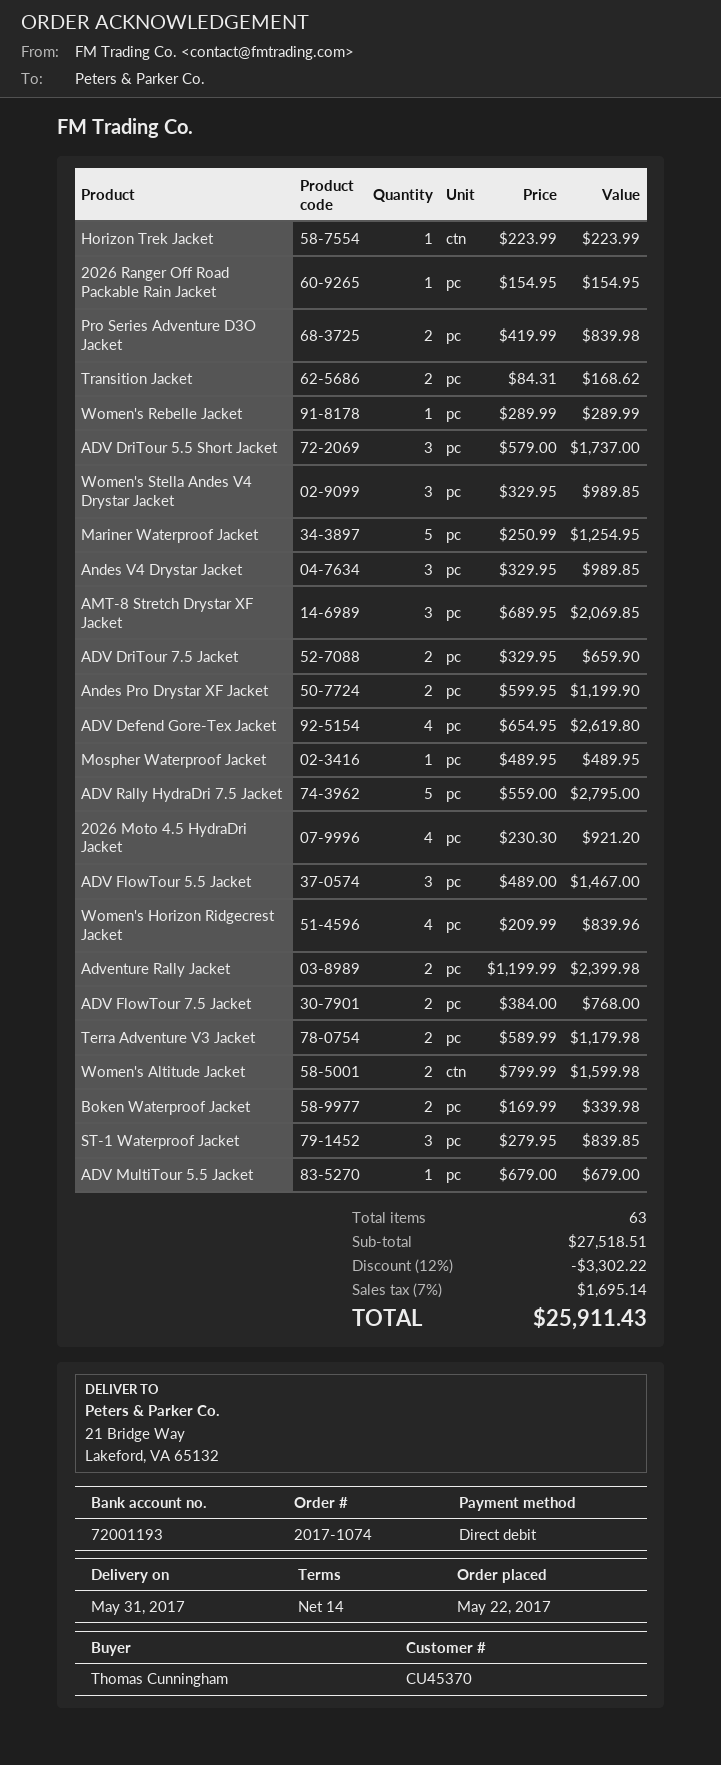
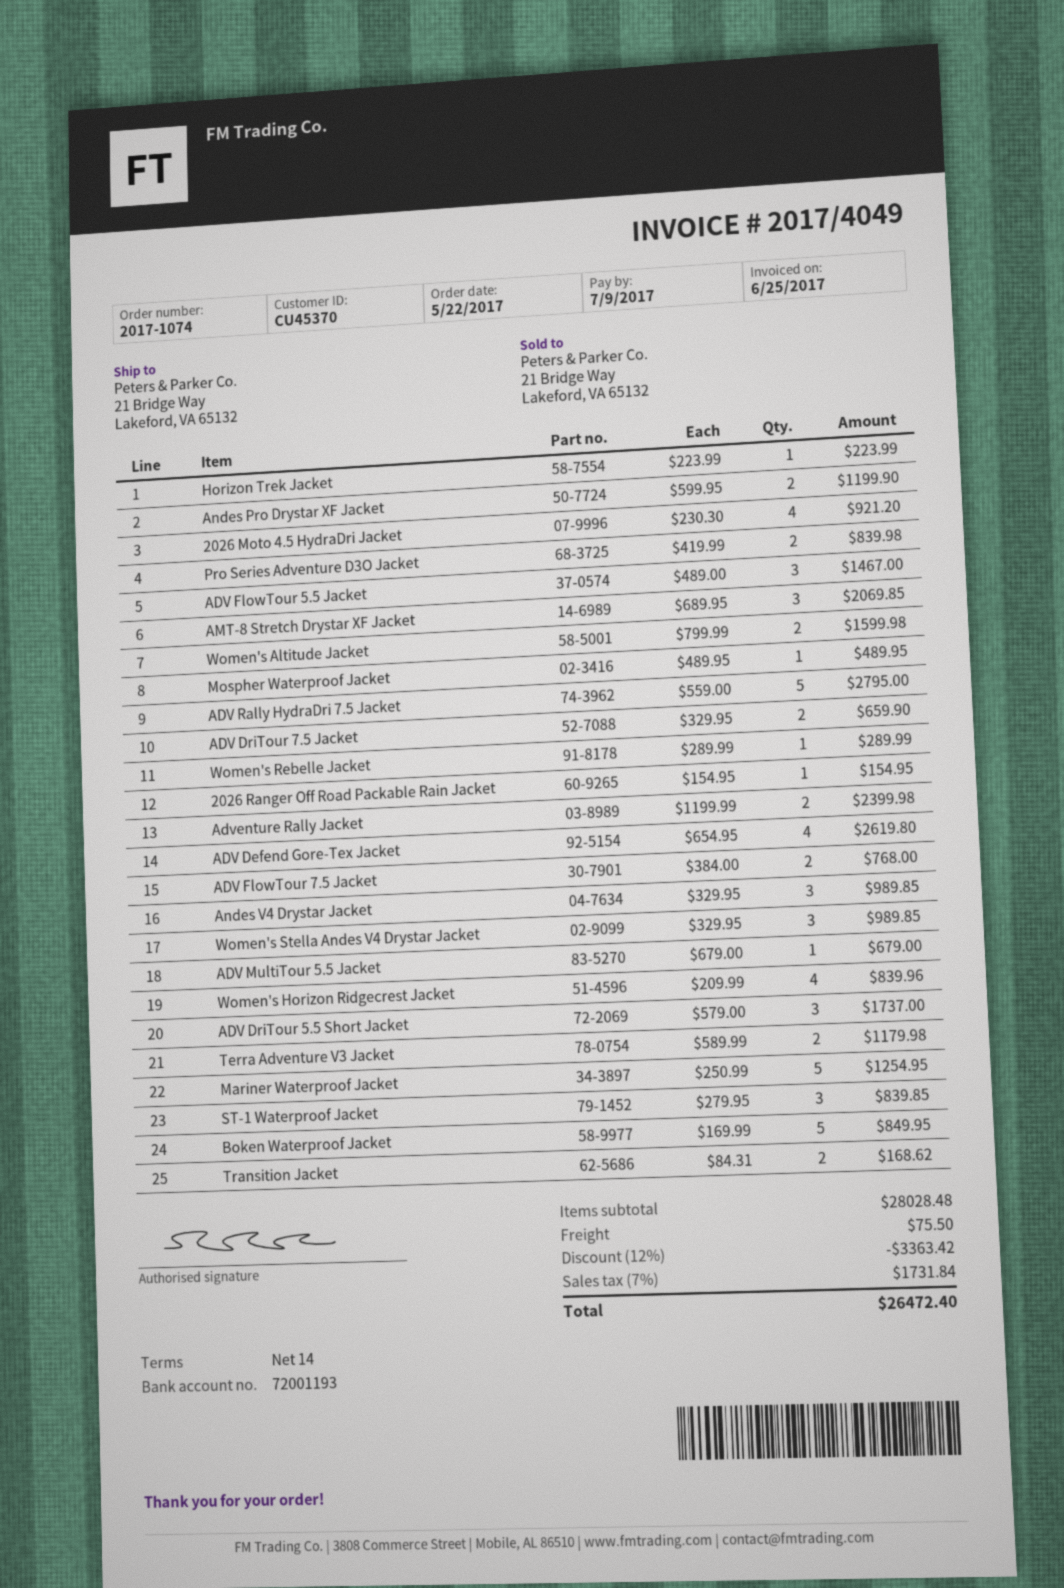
Boken Waterproof Jacket: 2 x 169.99 = 339.98 -> 5 x 169.99 = 849.95
subtotal: 27518.51 -> 28028.48
discount: 12% = 3302.22 -> 12% = 3363.42
shipping: none -> 75.50
tax: 7% = 1695.14 -> 7% = 1731.84
total: 25911.43 -> 26472.40

